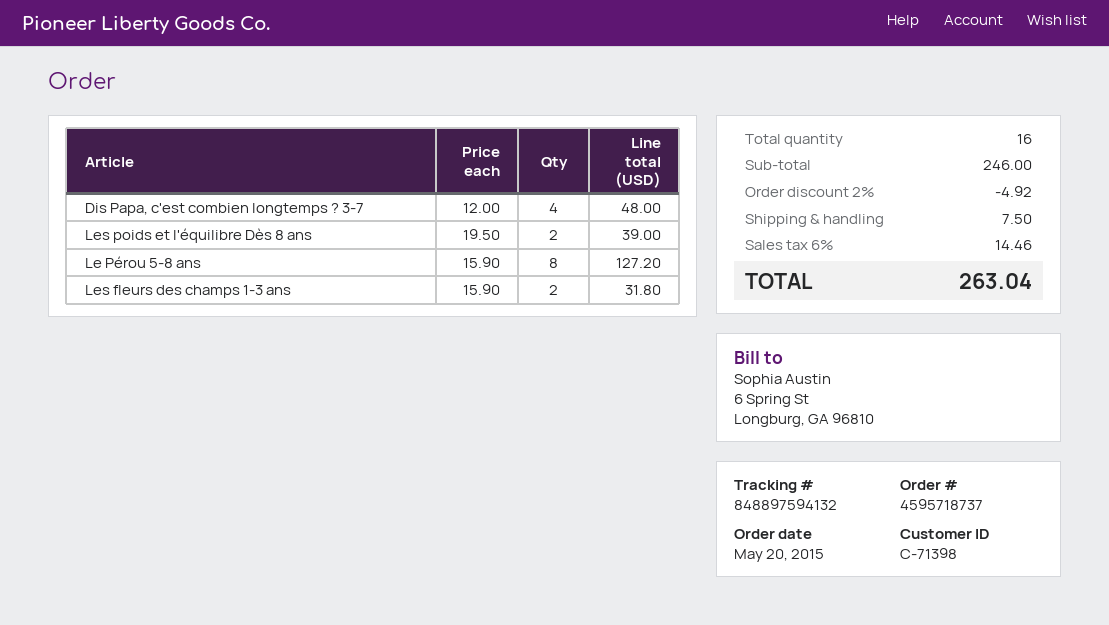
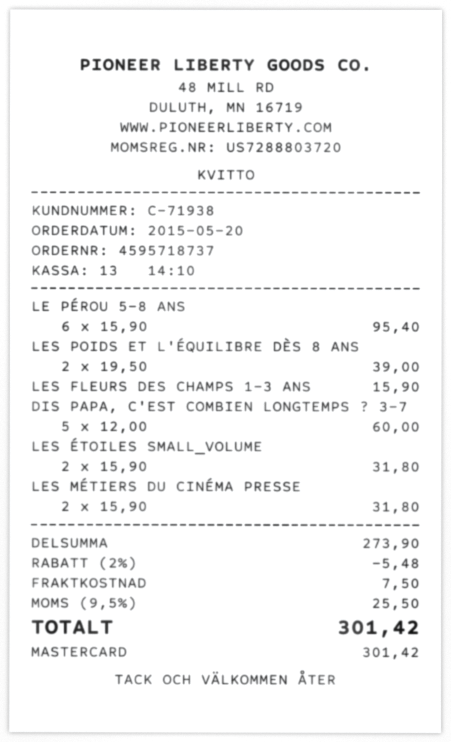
customer number: C-71398 -> C-71938
Dis Papa, c'est combien longtemps ? 3-7: 4 x 12.00 = 48.00 -> 5 x 12.00 = 60.00
Le Pérou 5-8 ans: 8 x 15.90 = 127.20 -> 6 x 15.90 = 95.40
Les fleurs des champs 1-3 ans: 2 x 15.90 = 31.80 -> 1 x 15.90 = 15.90
LES ÉTOILES SMALL_VOLUME: none -> 2 x 15.90 = 31.80
LES MÉTIERS DU CINÉMA PRESSE: none -> 2 x 15.90 = 31.80
subtotal: 246.00 -> 273.90
discount: 2% = 4.92 -> 2% = 5.48
tax: 6% = 14.46 -> 9.5% = 25.50
total: 263.04 -> 301.42

